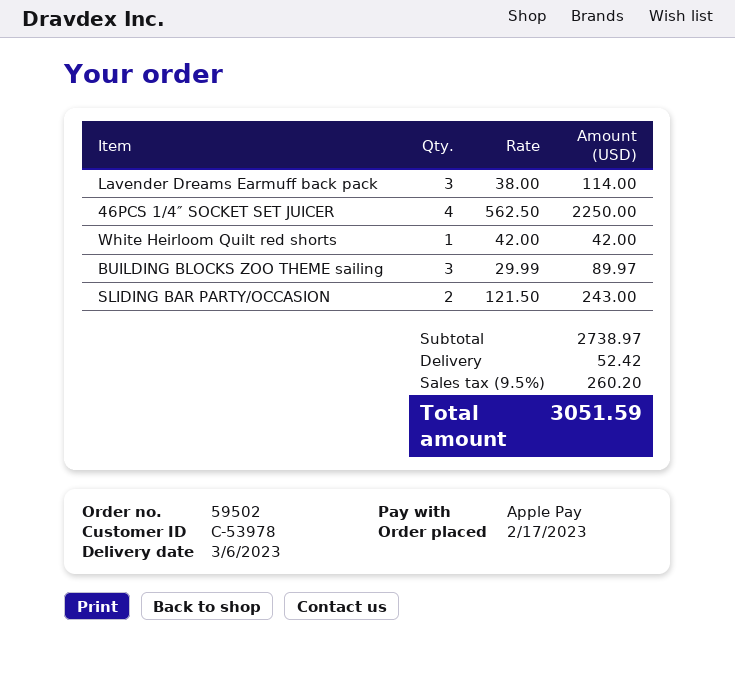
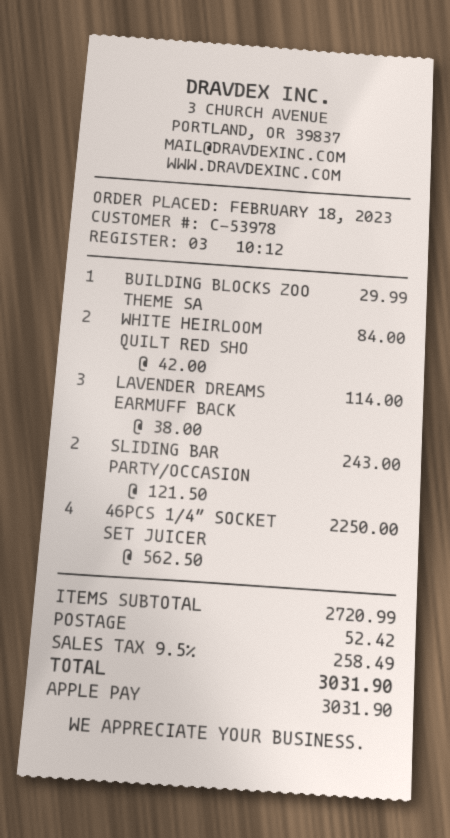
order date: 2023-02-17 -> 2023-02-18
White Heirloom Quilt red shorts: 1 x 42.00 = 42.00 -> 2 x 42.00 = 84.00
BUILDING BLOCKS ZOO THEME sailing: 3 x 29.99 = 89.97 -> 1 x 29.99 = 29.99
subtotal: 2738.97 -> 2720.99
tax: 9.5% = 260.20 -> 9.5% = 258.49
total: 3051.59 -> 3031.90

